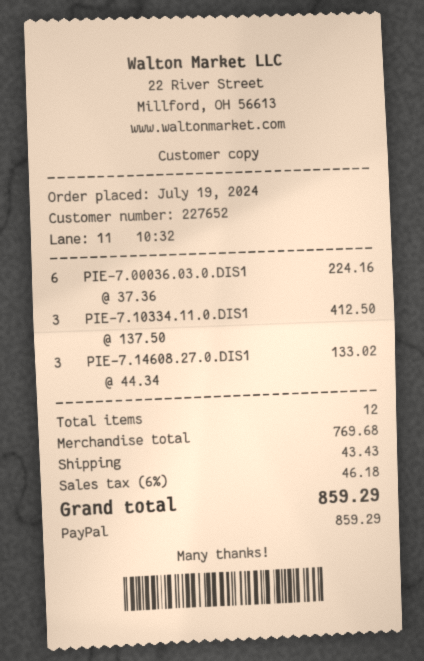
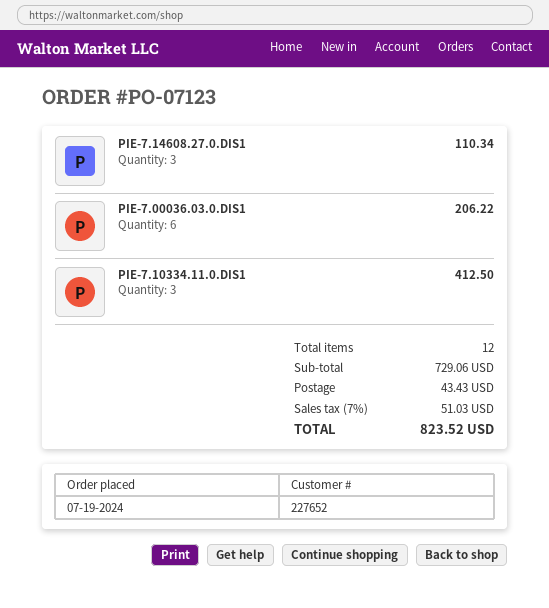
PIE-7.00036.03.0.DIS1: 6 for 224.16 -> 6 for 206.22
PIE-7.14608.27.0.DIS1: 3 for 133.02 -> 3 for 110.34
subtotal: 769.68 -> 729.06
tax: 6% = 46.18 -> 7% = 51.03
total: 859.29 -> 823.52

